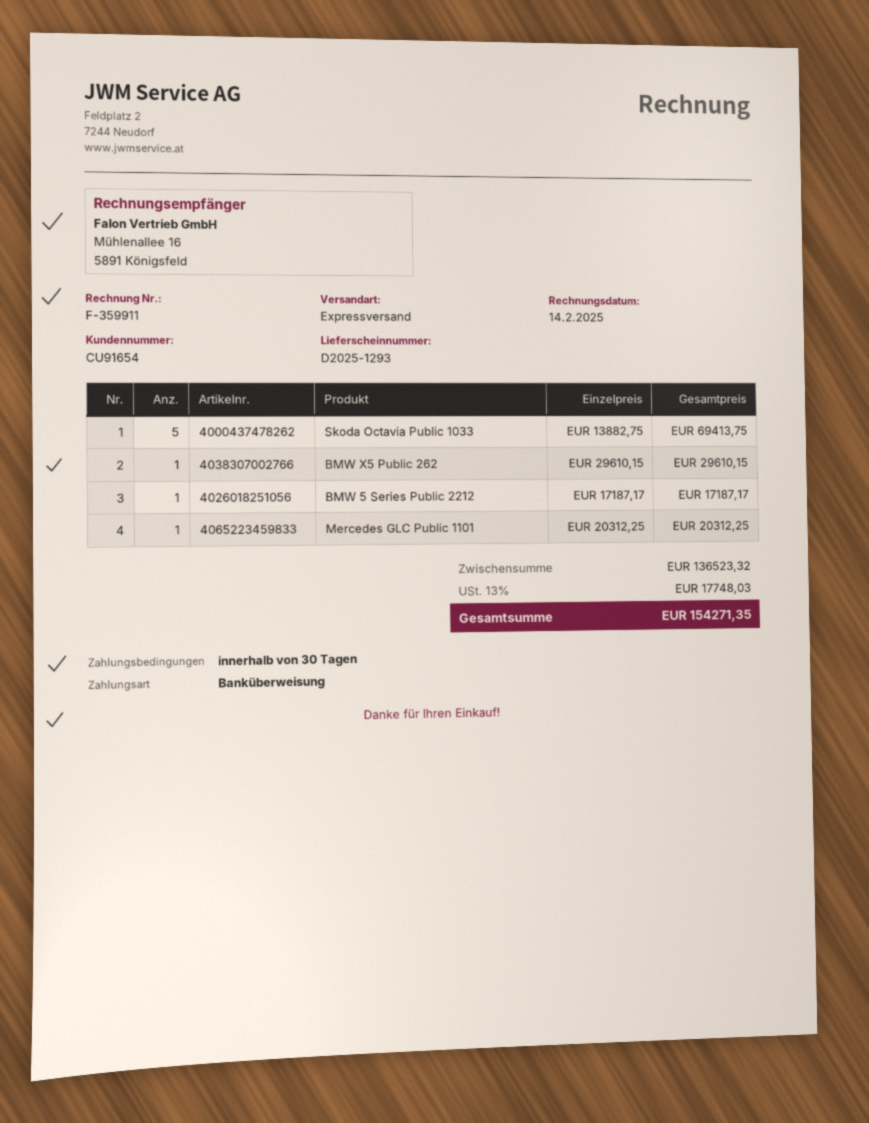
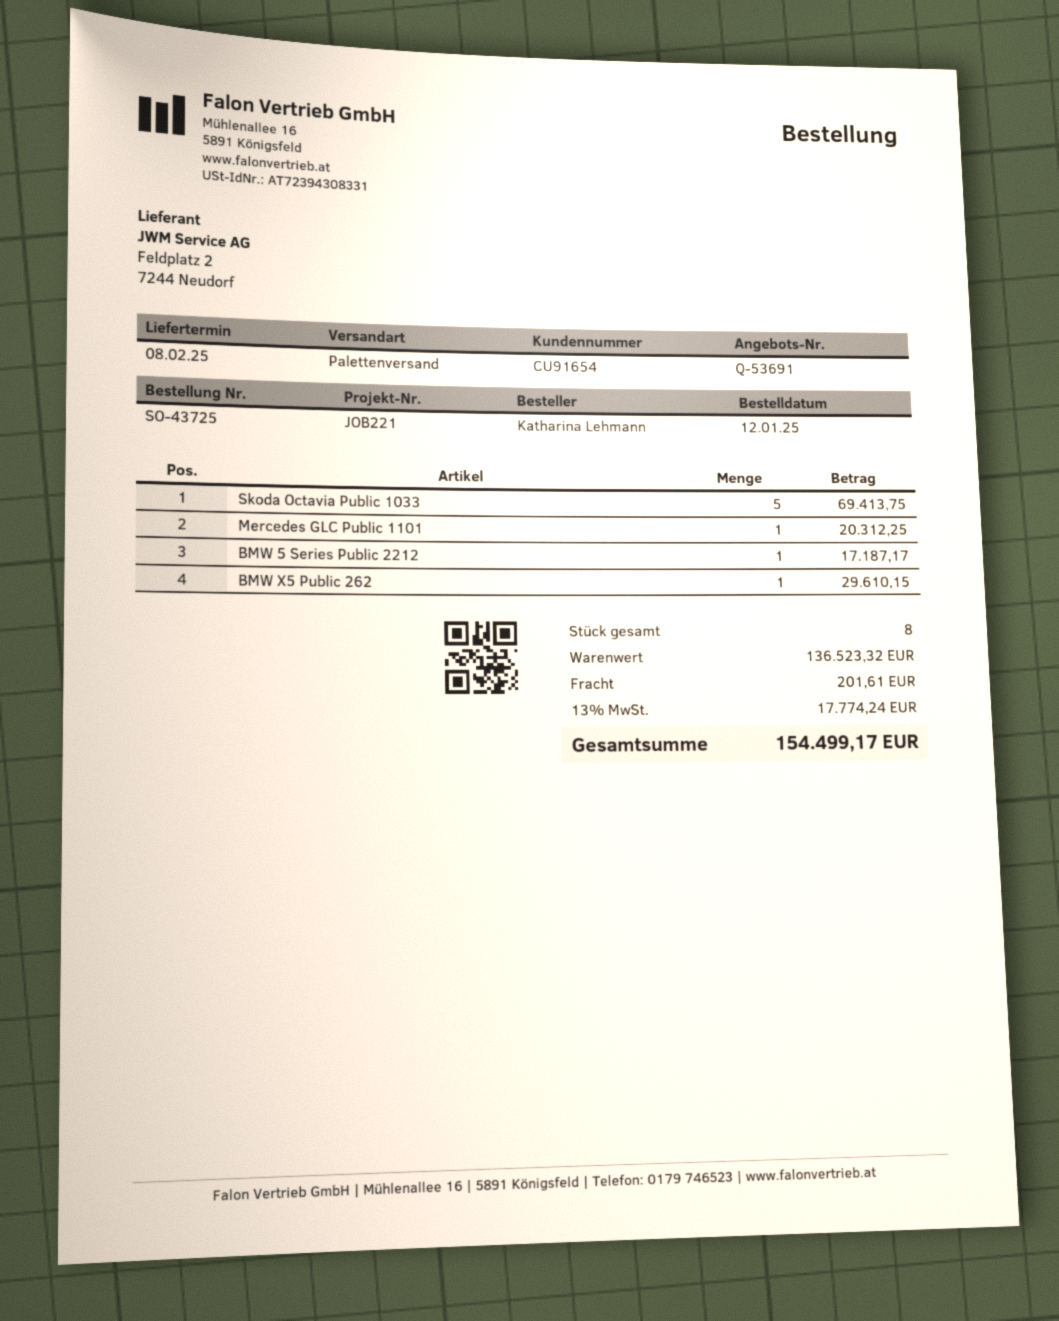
shipping method: express -> pallet freight
shipping: none -> 201.61
tax: 13% = 17748.03 -> 13% = 17774.24
total: 154271.35 -> 154499.17

